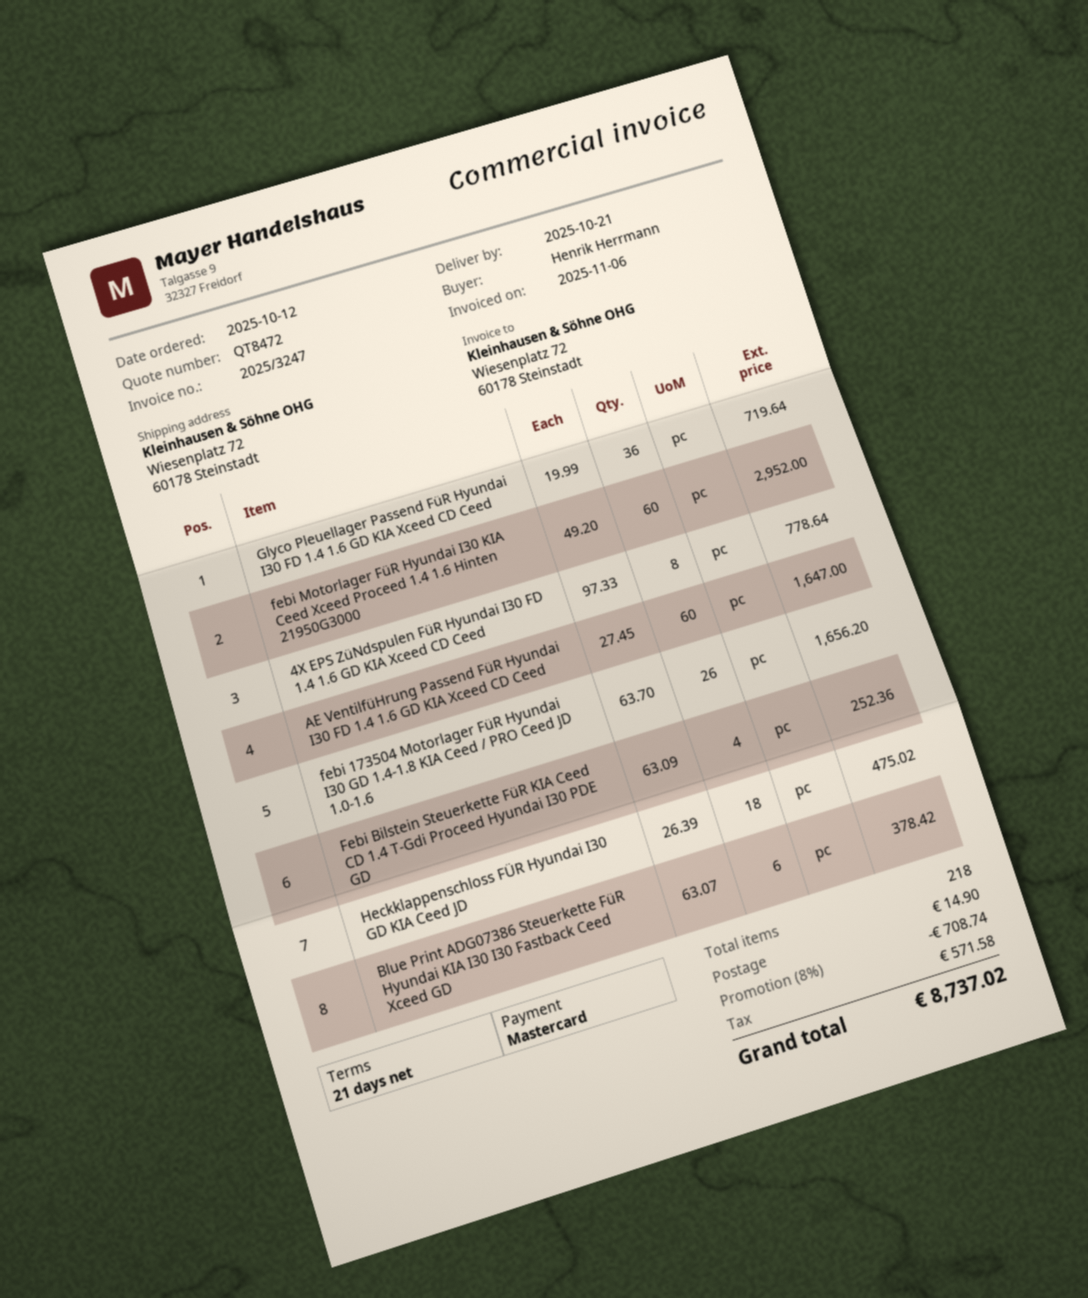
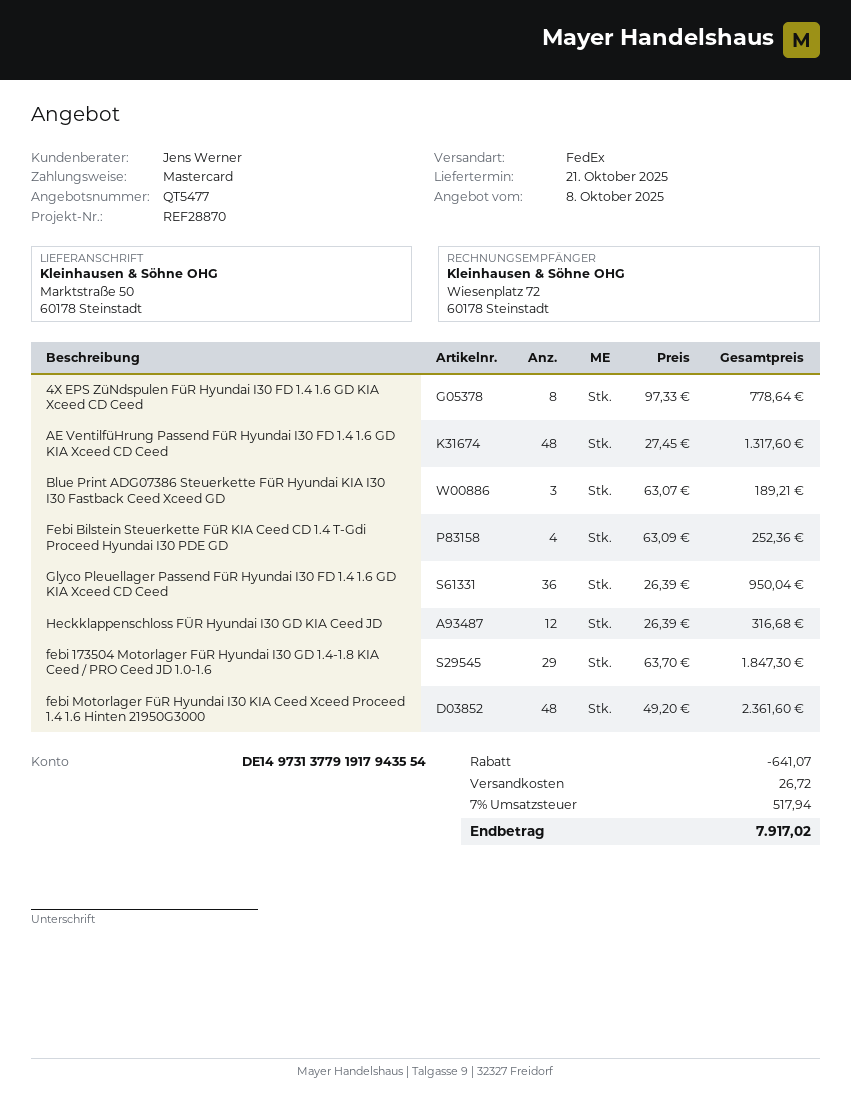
quote number: QT8472 -> QT5477
ship to: Wiesenplatz 72, 60178 Steinstadt -> Marktstraße 50, 60178 Steinstadt
Glyco Pleuellager Passend FüR Hyundai I30 FD 1.4 1.6 GD KIA Xceed CD Ceed: 36 x 19.99 = 719.64 -> 36 x 26.39 = 950.04
febi Motorlager FüR Hyundai I30 KIA Ceed Xceed Proceed 1.4 1.6 Hinten 21950G3000: 60 x 49.20 = 2952.00 -> 48 x 49.20 = 2361.60
AE VentilfüHrung Passend FüR Hyundai I30 FD 1.4 1.6 GD KIA Xceed CD Ceed: 60 x 27.45 = 1647.00 -> 48 x 27.45 = 1317.60
febi 173504 Motorlager FüR Hyundai I30 GD 1.4-1.8 KIA Ceed / PRO Ceed JD 1.0-1.6: 26 x 63.70 = 1656.20 -> 29 x 63.70 = 1847.30
Heckklappenschloss FÜR Hyundai I30 GD KIA Ceed JD: 18 x 26.39 = 475.02 -> 12 x 26.39 = 316.68
Blue Print ADG07386 Steuerkette FüR Hyundai KIA I30 I30 Fastback Ceed Xceed GD: 6 x 63.07 = 378.42 -> 3 x 63.07 = 189.21
discount: 708.74 -> 641.07
shipping: 14.90 -> 26.72
tax: 571.58 -> 517.94
total: 8737.02 -> 7917.02

